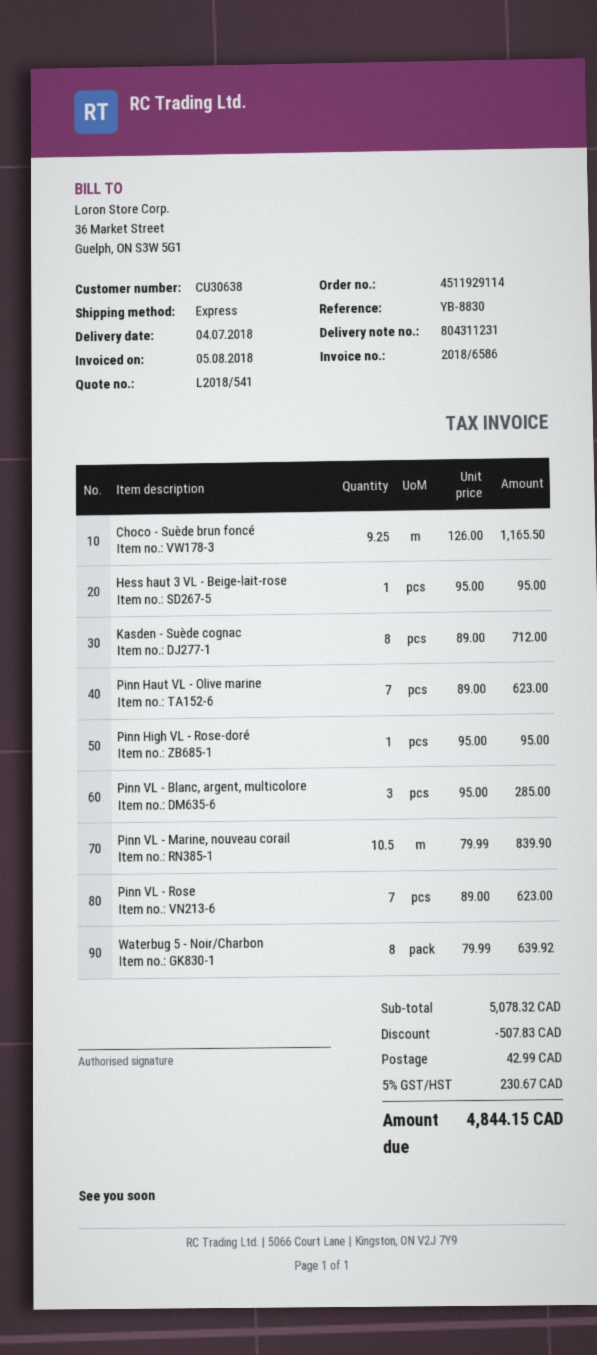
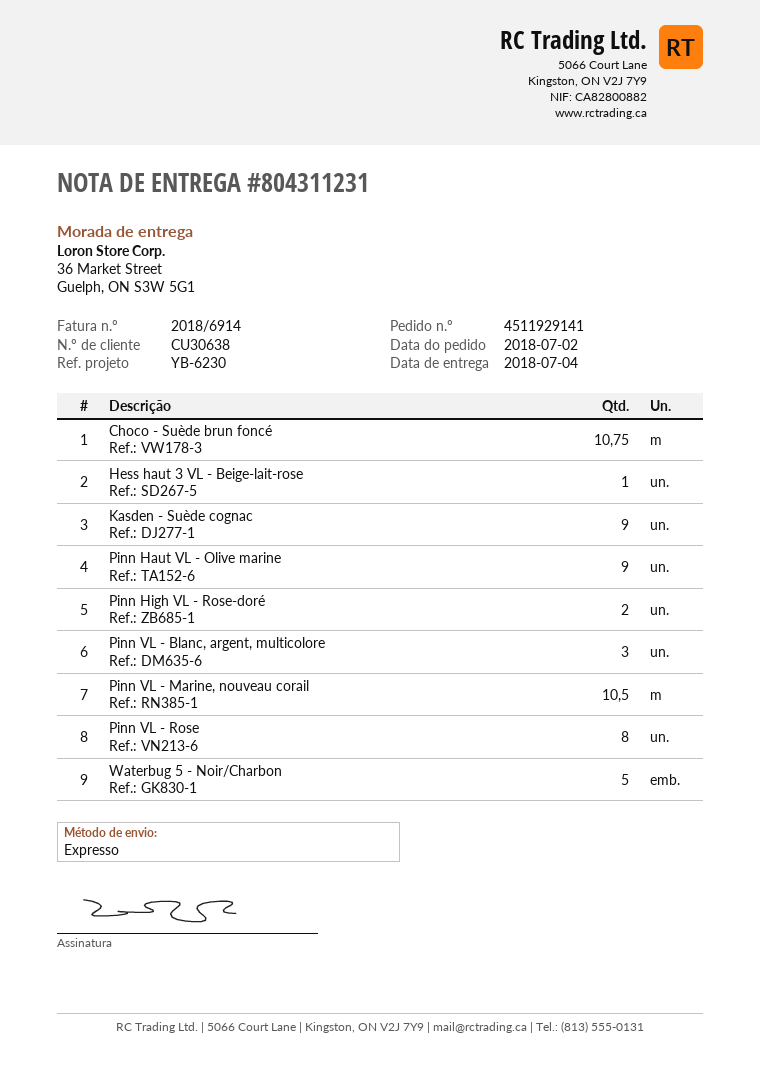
order number: 4511929114 -> 4511929141
invoice number: 2018/6586 -> 2018/6914
reference: YB-8830 -> YB-6230
Choco - Suède brun foncé: 9.25 -> 10.75
Kasden - Suède cognac: 8 -> 9
Pinn Haut VL - Olive marine: 7 -> 9
Pinn High VL - Rose-doré: 1 -> 2
Pinn VL - Rose: 7 -> 8
Waterbug 5 - Noir/Charbon: 8 -> 5

